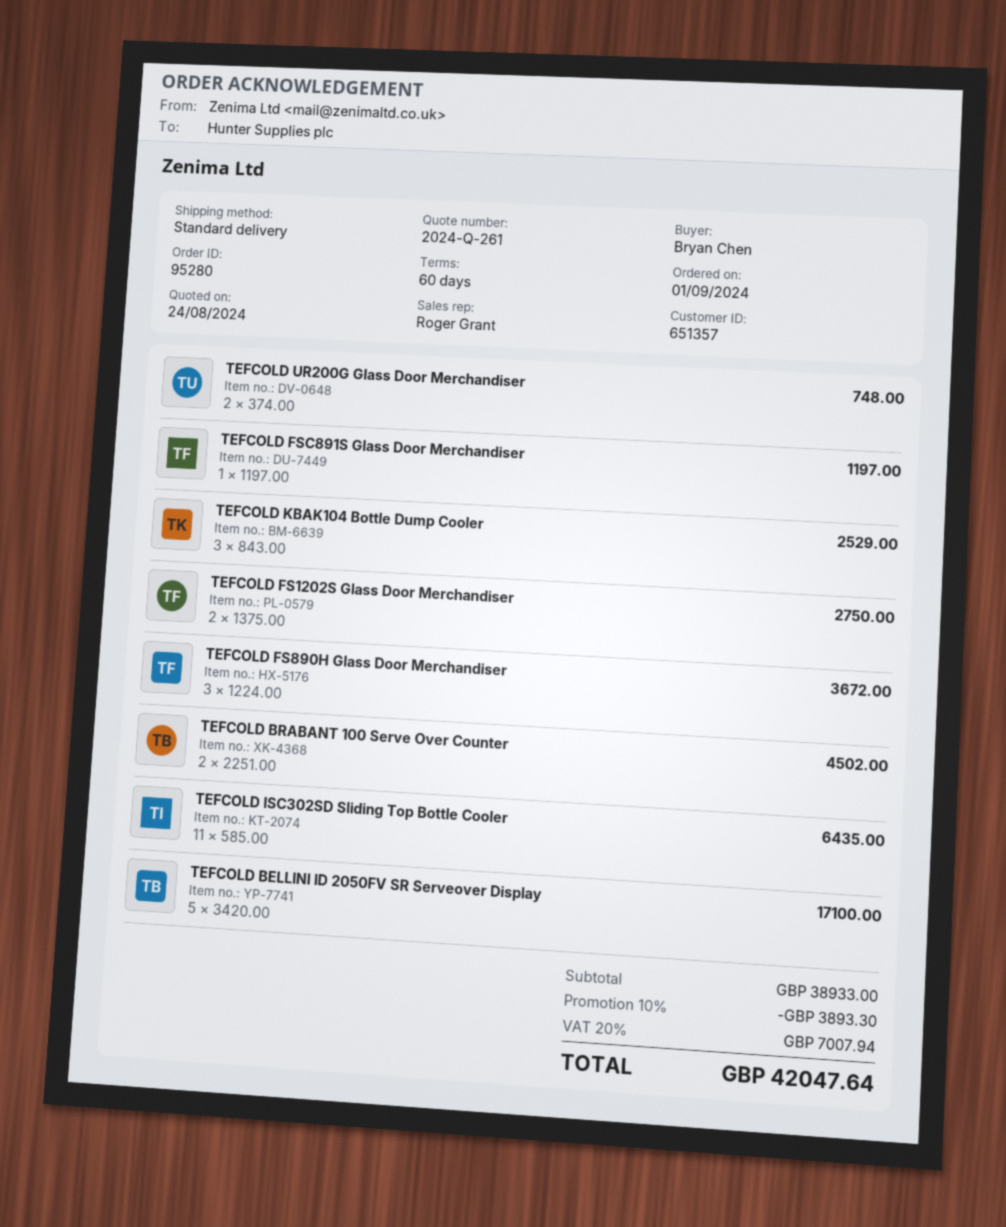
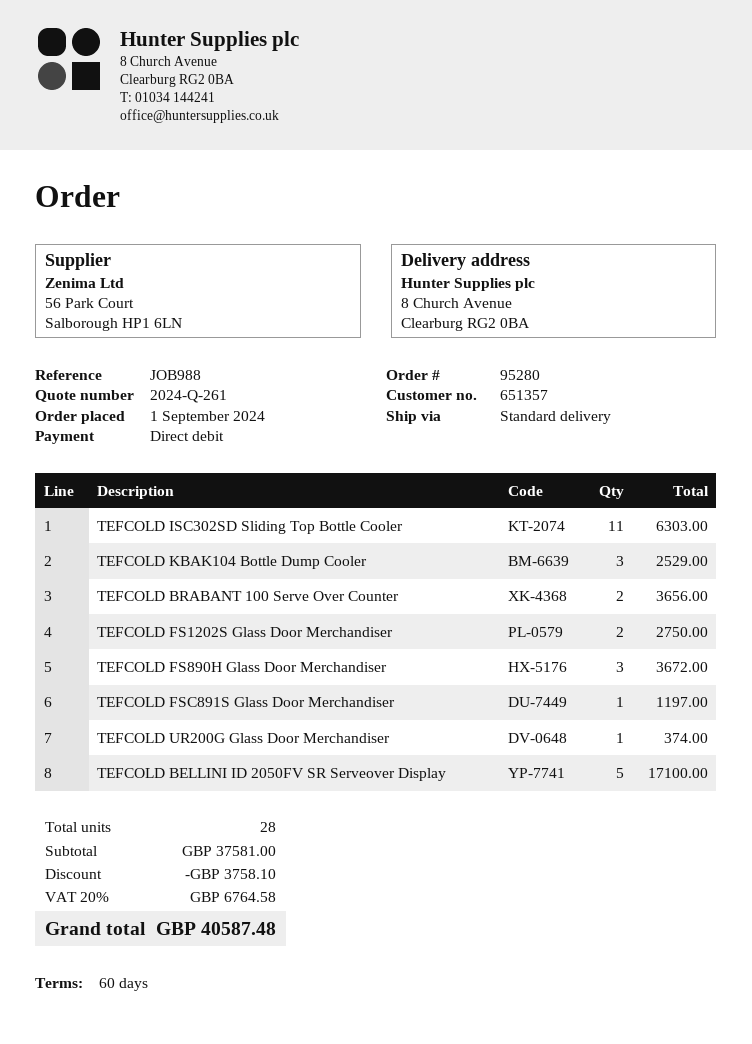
TEFCOLD UR200G Glass Door Merchandiser: 2 for 748.00 -> 1 for 374.00
TEFCOLD BRABANT 100 Serve Over Counter: 2 for 4502.00 -> 2 for 3656.00
TEFCOLD ISC302SD Sliding Top Bottle Cooler: 11 for 6435.00 -> 11 for 6303.00
subtotal: 38933.00 -> 37581.00
discount: 3893.30 -> 3758.10
tax: 20% = 7007.94 -> 20% = 6764.58
total: 42047.64 -> 40587.48

